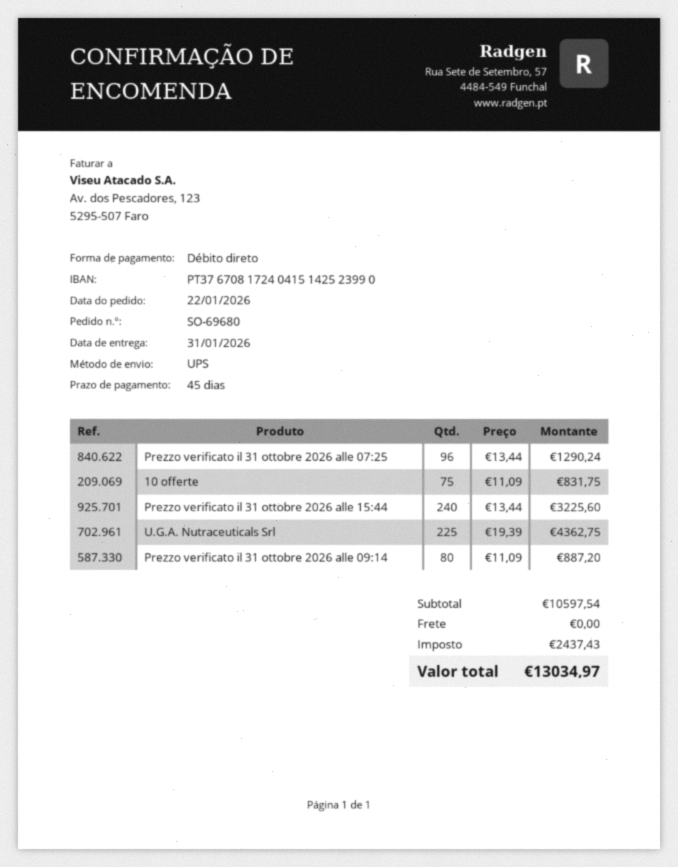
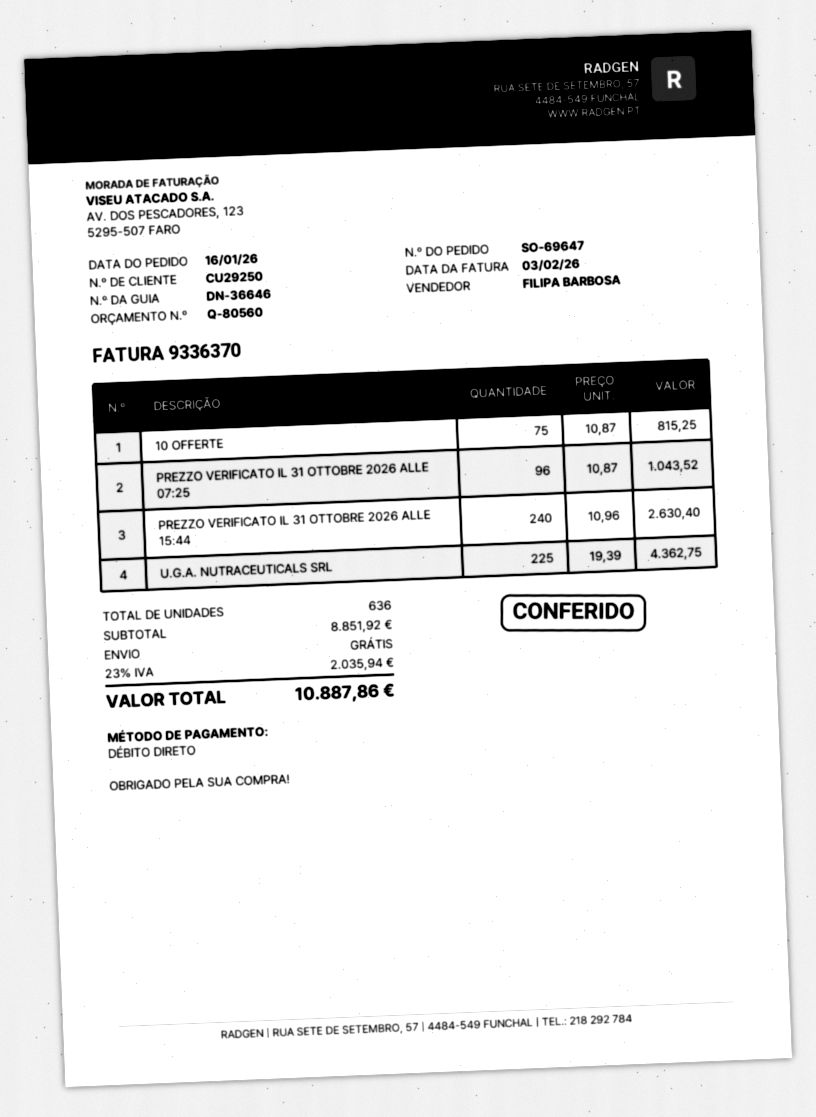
order number: SO-69680 -> SO-69647
order date: 2026-01-22 -> 2026-01-16
Prezzo verificato il 31 ottobre 2026 alle 07:25: 96 x 13.44 = 1290.24 -> 96 x 10.87 = 1043.52
10 offerte: 75 x 11.09 = 831.75 -> 75 x 10.87 = 815.25
Prezzo verificato il 31 ottobre 2026 alle 15:44: 240 x 13.44 = 3225.60 -> 240 x 10.96 = 2630.40
Prezzo verificato il 31 ottobre 2026 alle 09:14: 80 x 11.09 = 887.20 -> none
subtotal: 10597.54 -> 8851.92
tax: 2437.43 -> 2035.94
total: 13034.97 -> 10887.86

